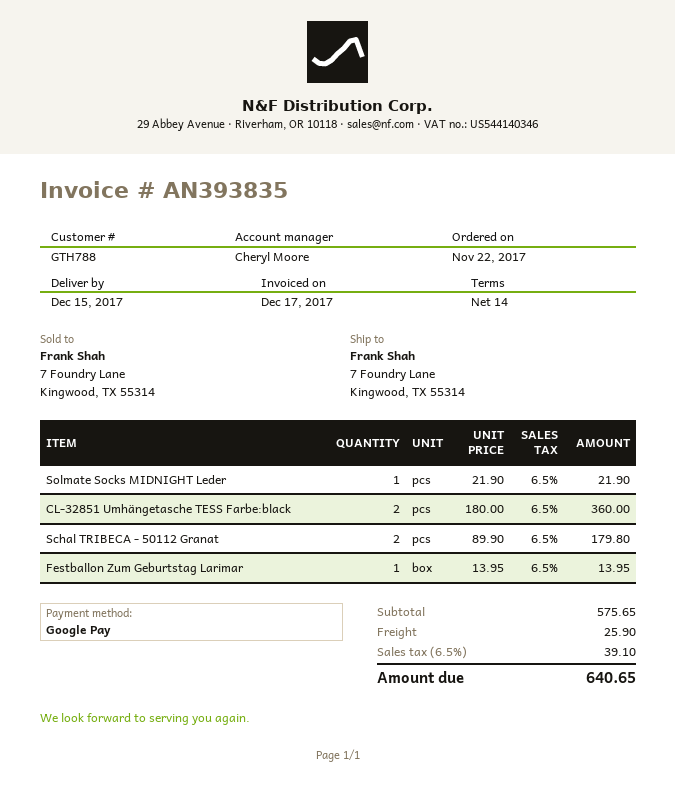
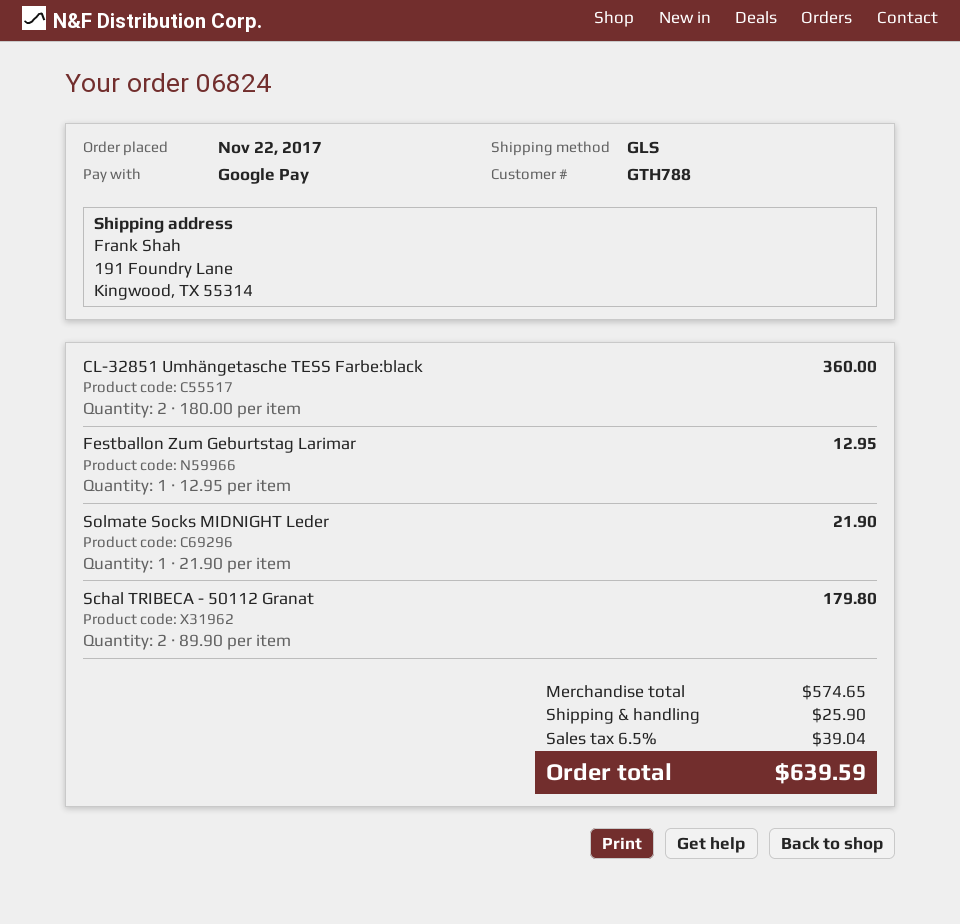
ship to: 7 Foundry Lane, Kingwood, TX 55314 -> 191 Foundry Lane, Kingwood, TX 55314
Festballon Zum Geburtstag Larimar: 1 x 13.95 = 13.95 -> 1 x 12.95 = 12.95
subtotal: 575.65 -> 574.65
tax: 6.5% = 39.10 -> 6.5% = 39.04
total: 640.65 -> 639.59

